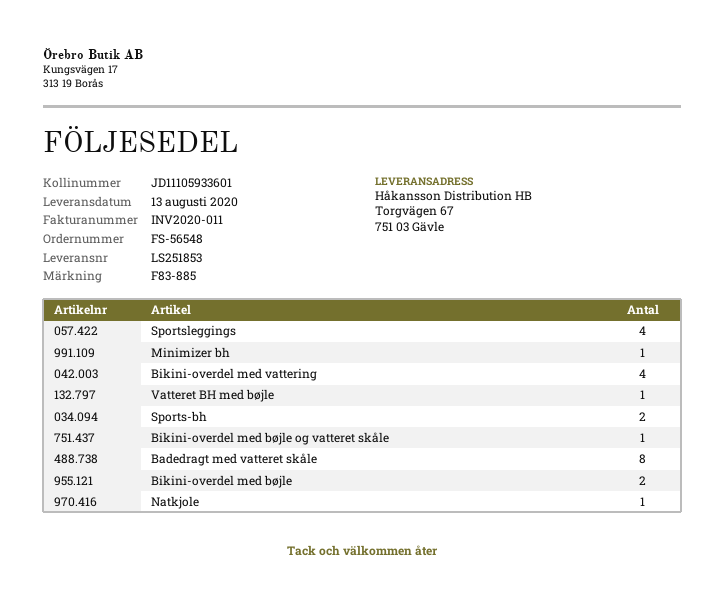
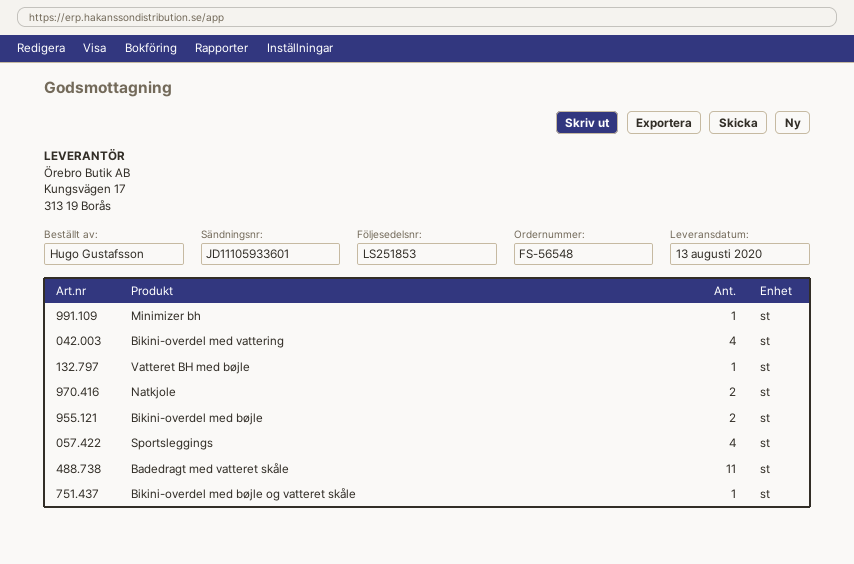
Sports-bh: 2 -> none
Badedragt med vatteret skåle: 8 -> 11
Natkjole: 1 -> 2

